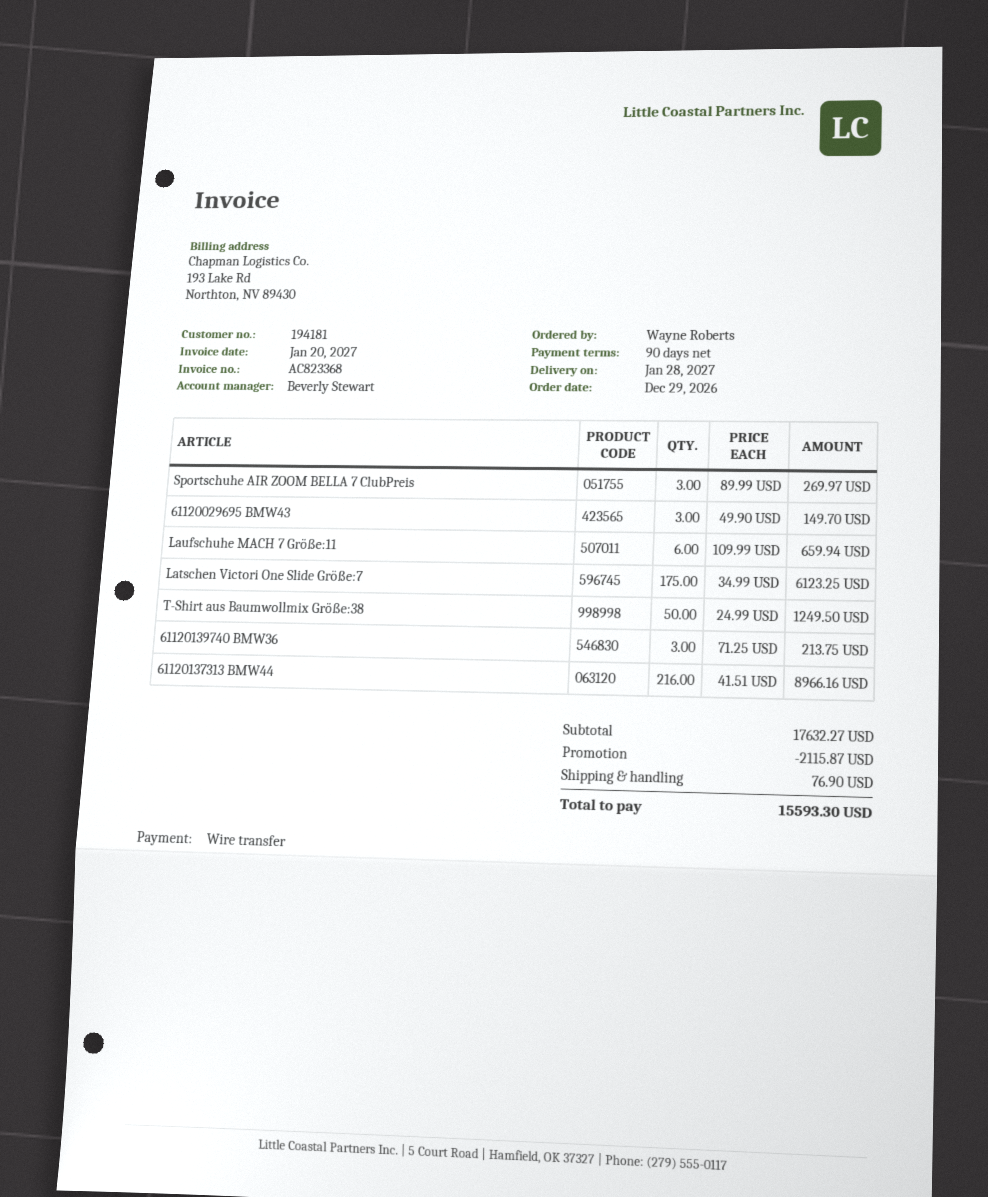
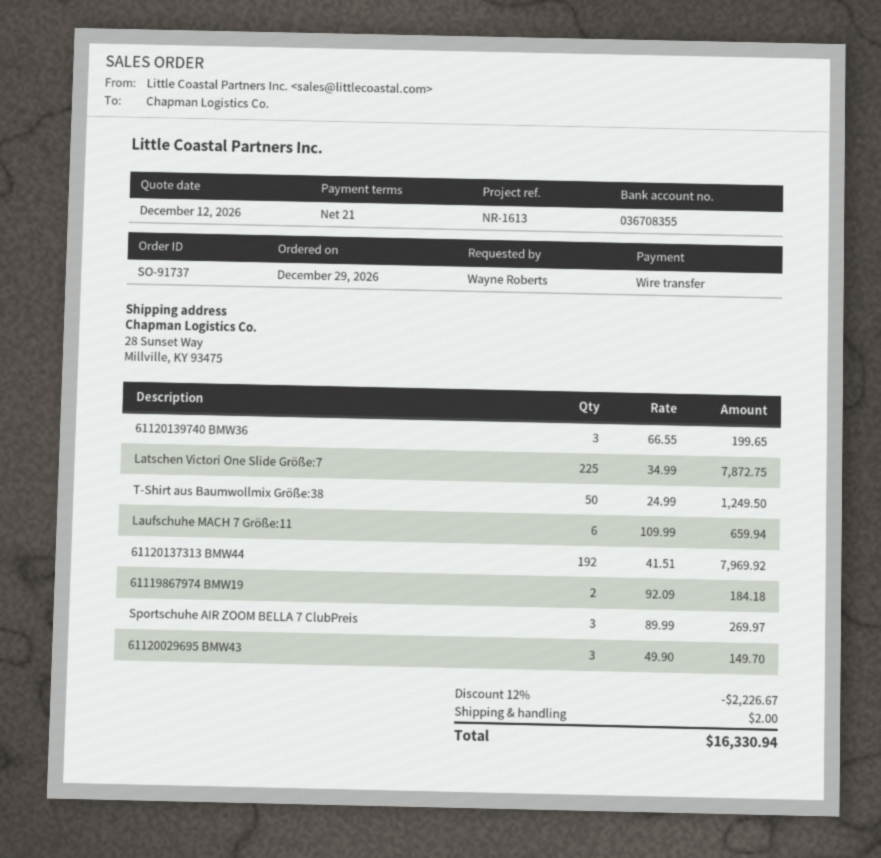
payment terms: 90 days -> 21 days
Latschen Victori One Slide Größe:7: 175 x 34.99 = 6123.25 -> 225 x 34.99 = 7872.75
61120139740 BMW36: 3 x 71.25 = 213.75 -> 3 x 66.55 = 199.65
61120137313 BMW44: 216 x 41.51 = 8966.16 -> 192 x 41.51 = 7969.92
61119867974 BMW19: none -> 2 x 92.09 = 184.18
discount: 2115.87 -> 2226.67
shipping: 76.90 -> 2.00
total: 15593.30 -> 16330.94

